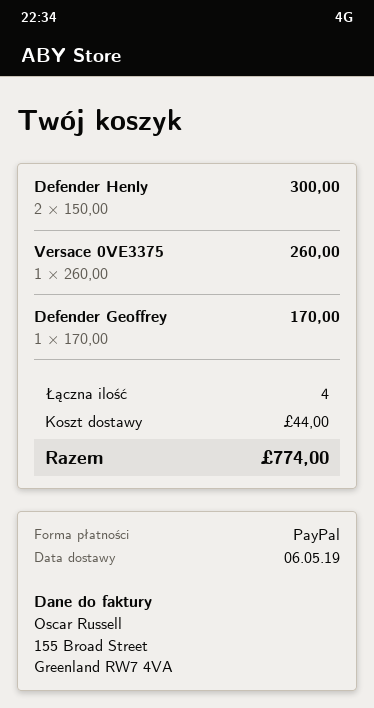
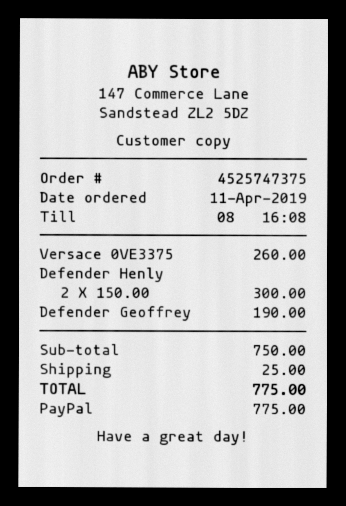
Defender Geoffrey: 1 x 170.00 = 170.00 -> 1 x 190.00 = 190.00
shipping: 44.00 -> 25.00
total: 774.00 -> 775.00

